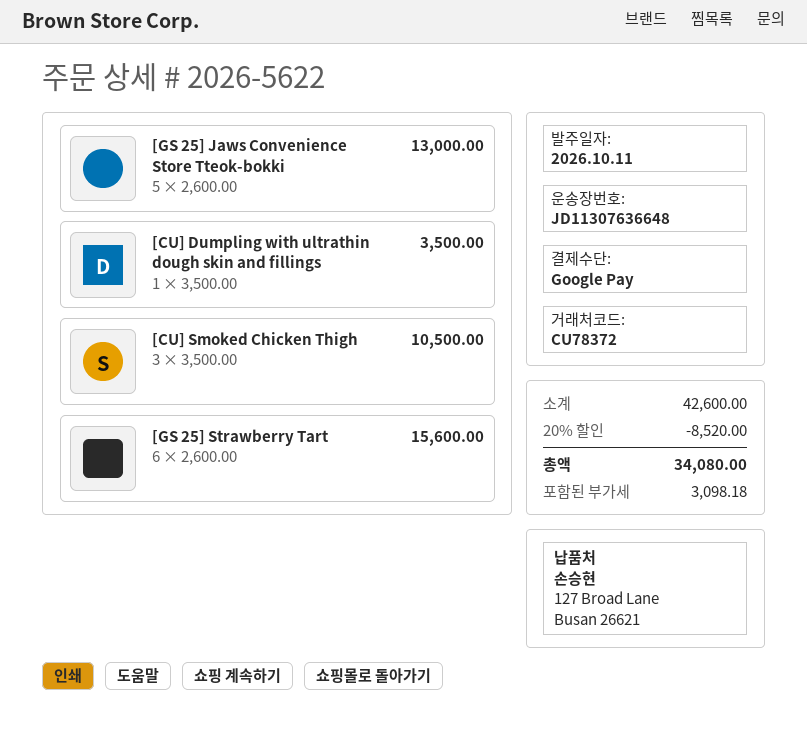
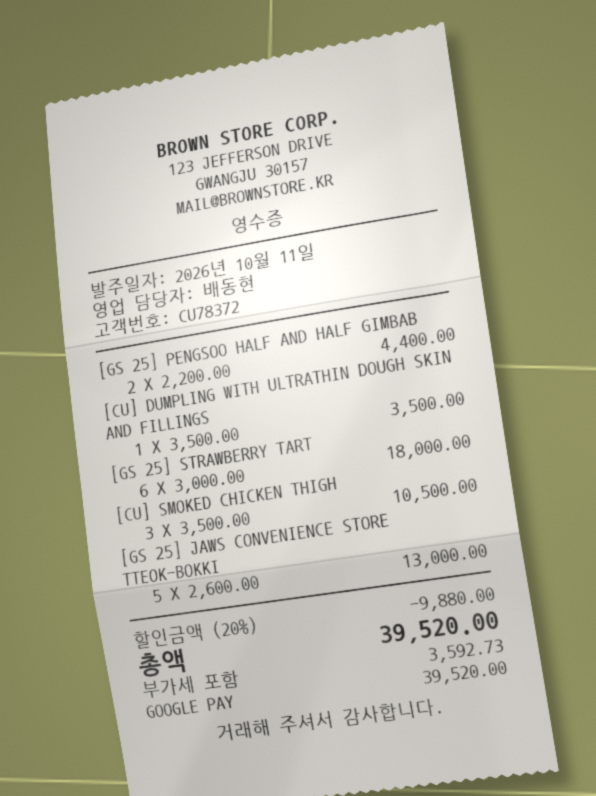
[GS 25] Strawberry Tart: 6 x 2600.00 = 15600.00 -> 6 x 3000.00 = 18000.00
[GS 25] PENGSOO HALF AND HALF GIMBAB: none -> 2 x 2200.00 = 4400.00
discount: 20% = 8520.00 -> 20% = 9880.00
tax: 3098.18 -> 3592.73
total: 34080.00 -> 39520.00

